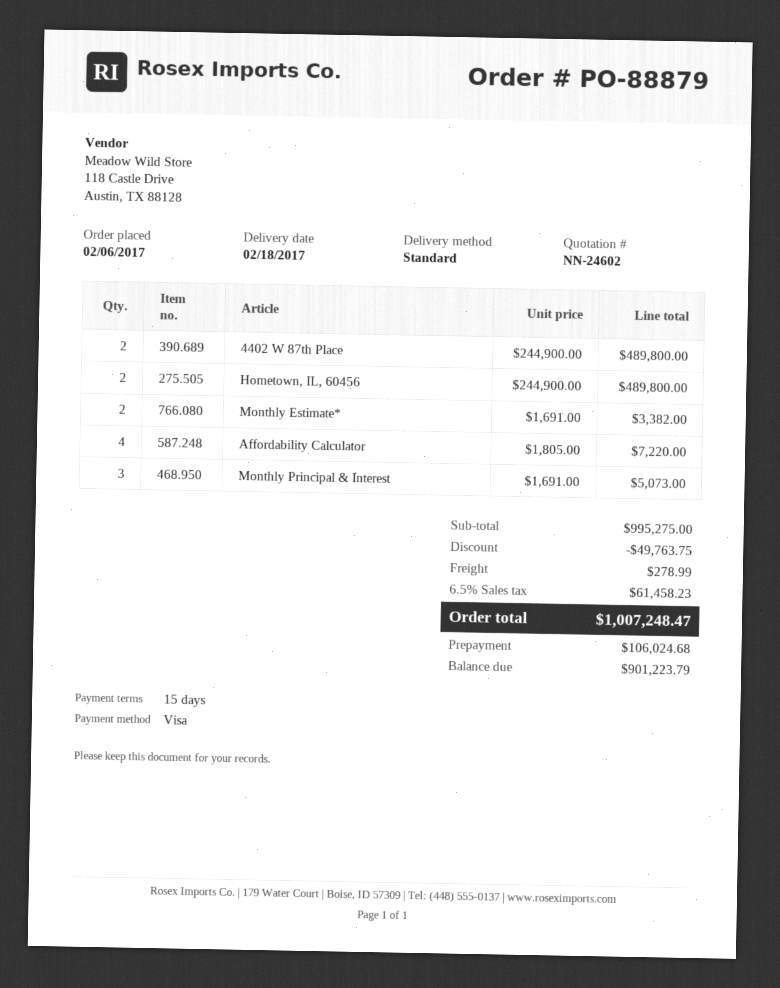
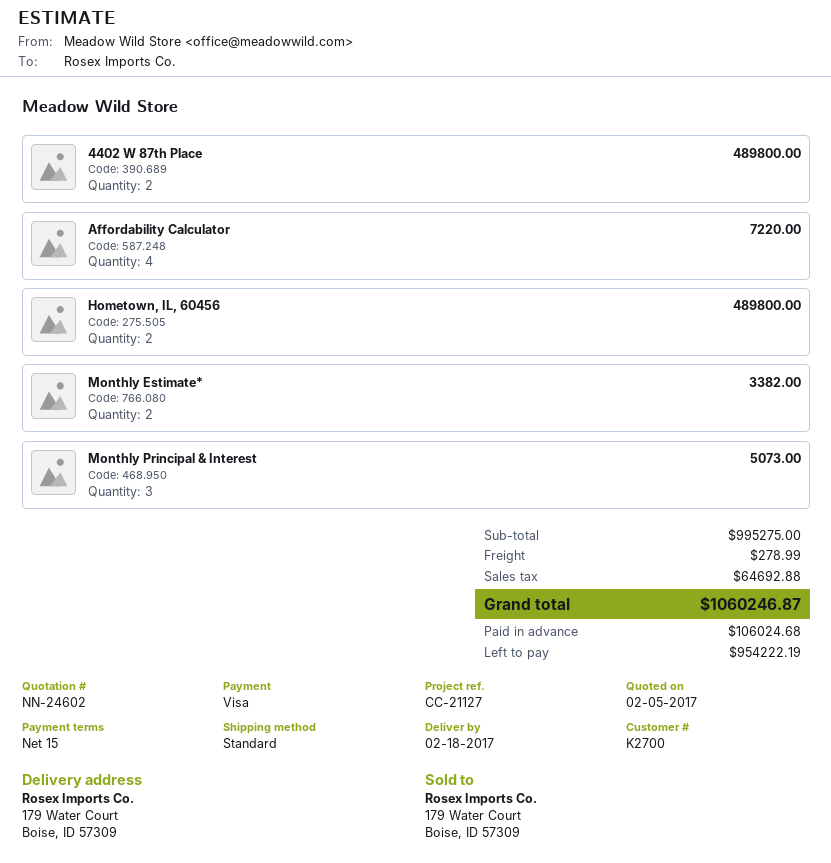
discount: 49763.75 -> none
tax: 61458.23 -> 64692.88
total: 1007248.47 -> 1060246.87
balance: 901223.79 -> 954222.19

